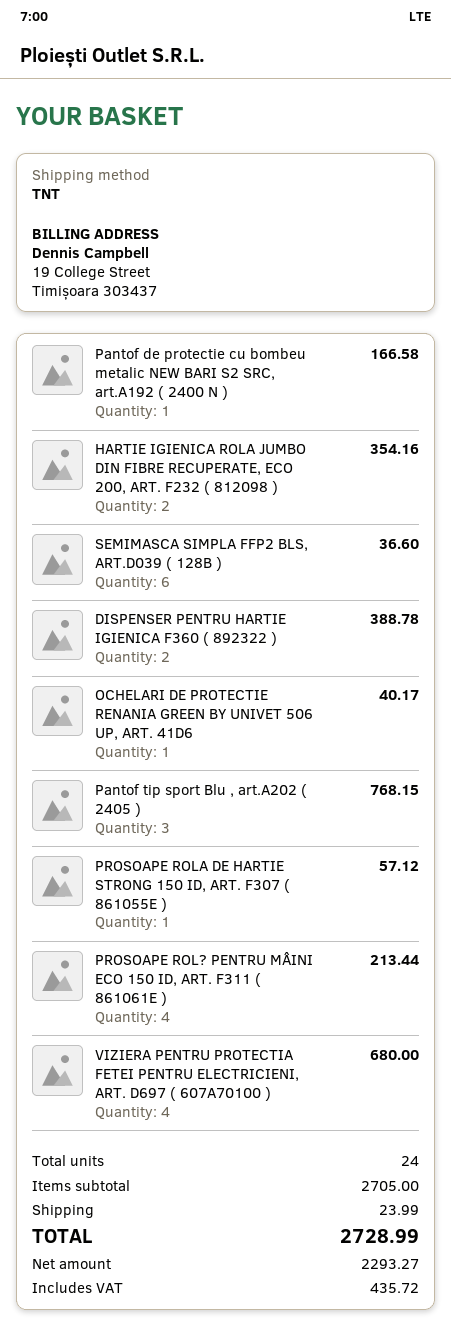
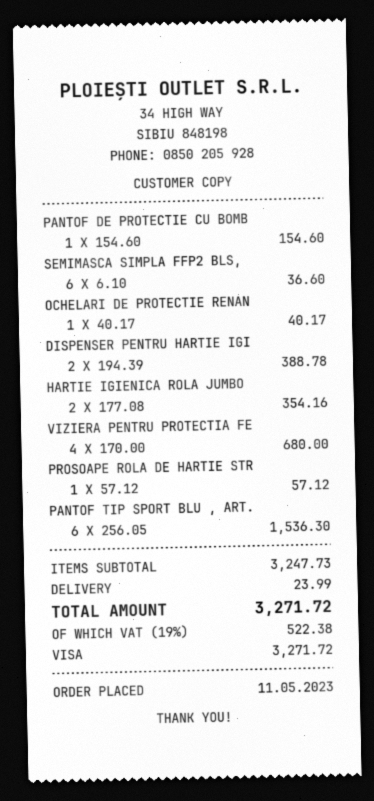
Pantof de protectie cu bombeu metalic NEW BARI S2 SRC, art.A192 ( 2400 N ): 1 for 166.58 -> 1 for 154.60
Pantof tip sport Blu , art.A202 ( 2405 ): 3 for 768.15 -> 6 for 1536.30
PROSOAPE ROL? PENTRU MÂINI ECO 150 ID, ART. F311 ( 861061E ): 4 for 213.44 -> none
subtotal: 2705.00 -> 3247.73
tax: 435.72 -> 522.38
total: 2728.99 -> 3271.72

